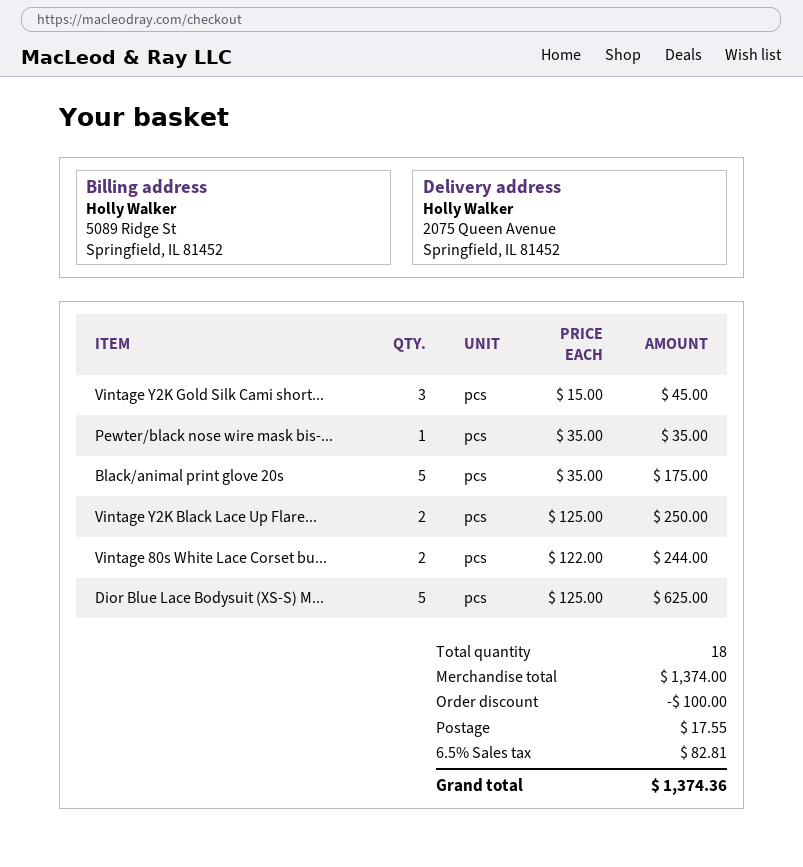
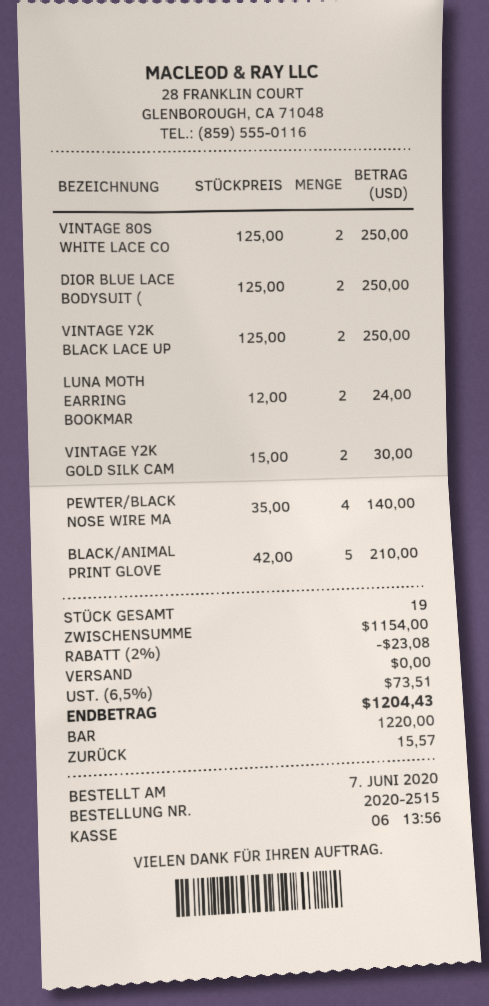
Vintage Y2K Gold Silk Cami short...: 3 x 15.00 = 45.00 -> 2 x 15.00 = 30.00
Pewter/black nose wire mask bis-...: 1 x 35.00 = 35.00 -> 4 x 35.00 = 140.00
Black/animal print glove 20s: 5 x 35.00 = 175.00 -> 5 x 42.00 = 210.00
Vintage 80s White Lace Corset bu...: 2 x 122.00 = 244.00 -> 2 x 125.00 = 250.00
Dior Blue Lace Bodysuit (XS-S) M...: 5 x 125.00 = 625.00 -> 2 x 125.00 = 250.00
LUNA MOTH EARRING BOOKMAR: none -> 2 x 12.00 = 24.00
total quantity: 18 -> 19
subtotal: 1374.00 -> 1154.00
discount: 100.00 -> 23.08
shipping: 17.55 -> 0.00
tax: 6.5% = 82.81 -> 6.5% = 73.51
total: 1374.36 -> 1204.43

